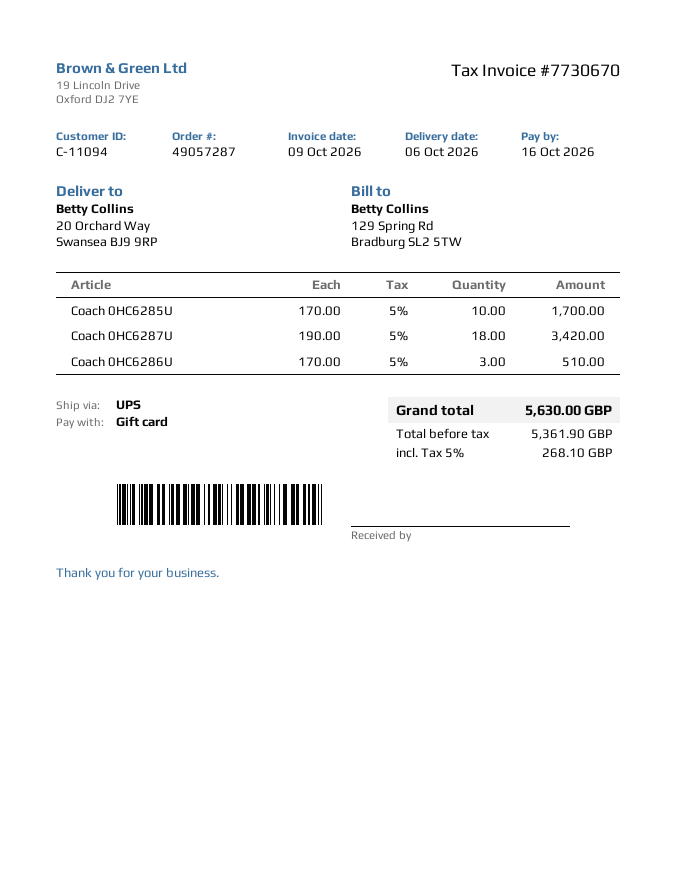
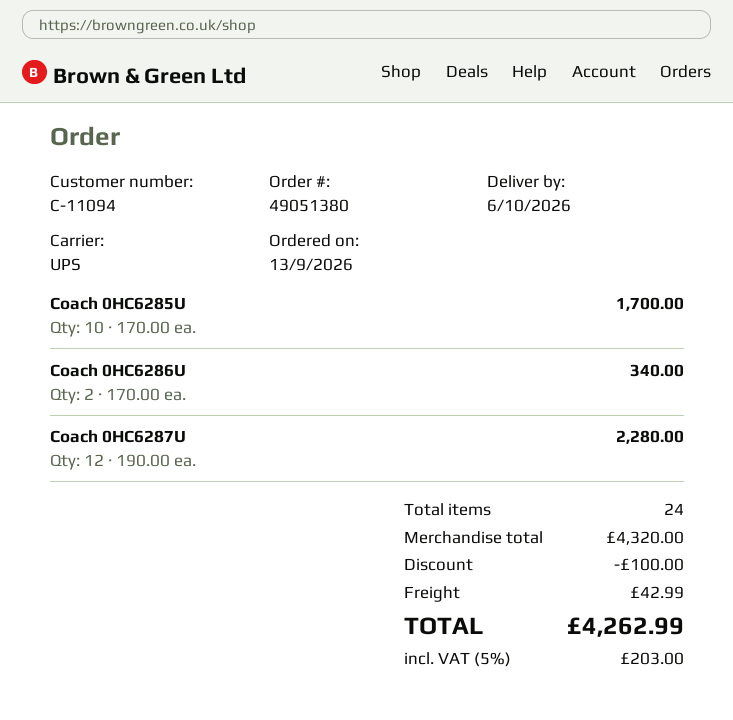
order number: 49057287 -> 49051380
Coach 0HC6287U: 18 x 190.00 = 3420.00 -> 12 x 190.00 = 2280.00
Coach 0HC6286U: 3 x 170.00 = 510.00 -> 2 x 170.00 = 340.00
discount: none -> 100.00
shipping: none -> 42.99
tax: 5% = 268.10 -> 5% = 203.00
total: 5630.00 -> 4262.99

